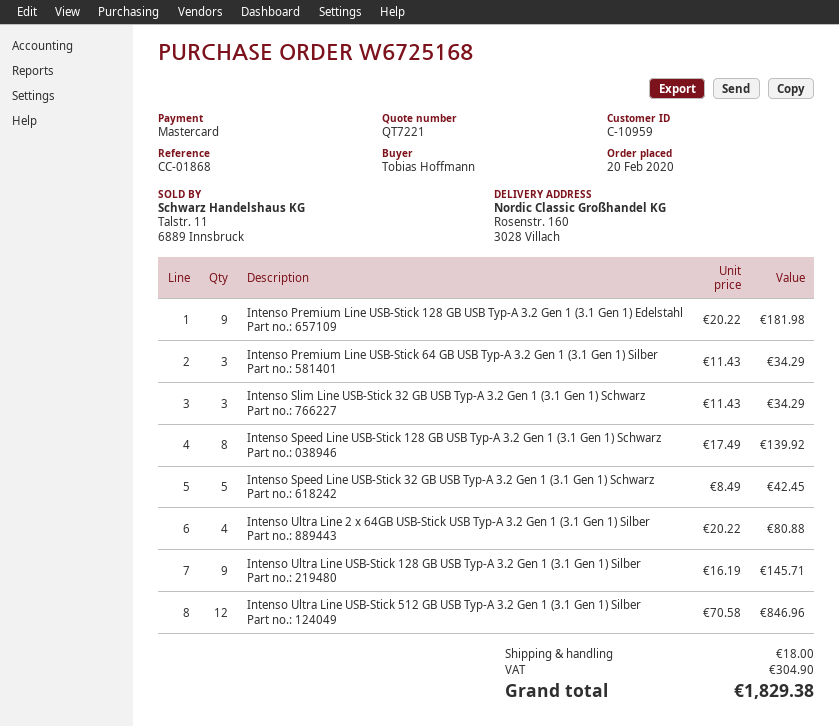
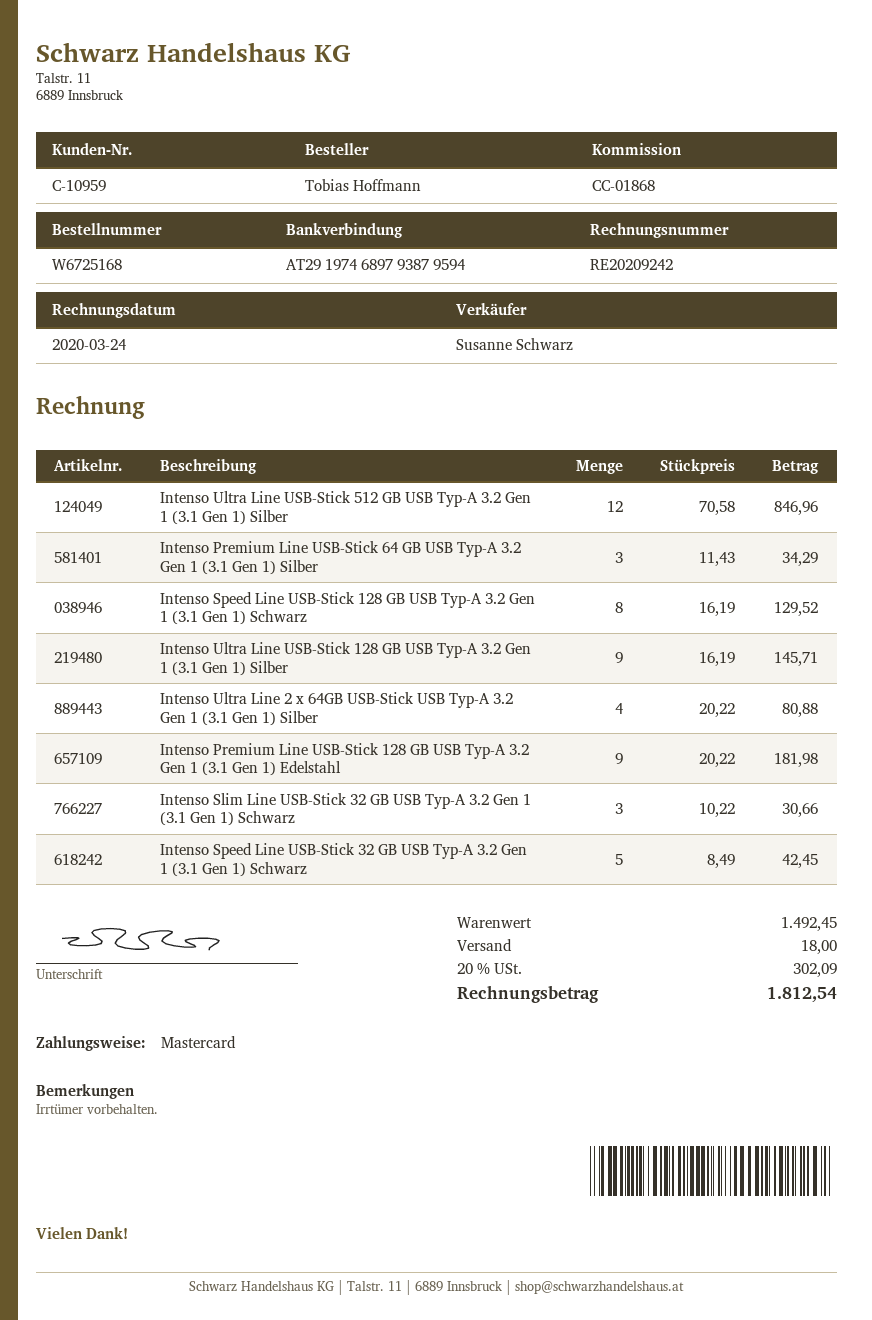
Intenso Slim Line USB-Stick 32 GB USB Typ-A 3.2 Gen 1 (3.1 Gen 1) Schwarz: 3 x 11.43 = 34.29 -> 3 x 10.22 = 30.66
Intenso Speed Line USB-Stick 128 GB USB Typ-A 3.2 Gen 1 (3.1 Gen 1) Schwarz: 8 x 17.49 = 139.92 -> 8 x 16.19 = 129.52
tax: 304.90 -> 302.09
total: 1829.38 -> 1812.54

